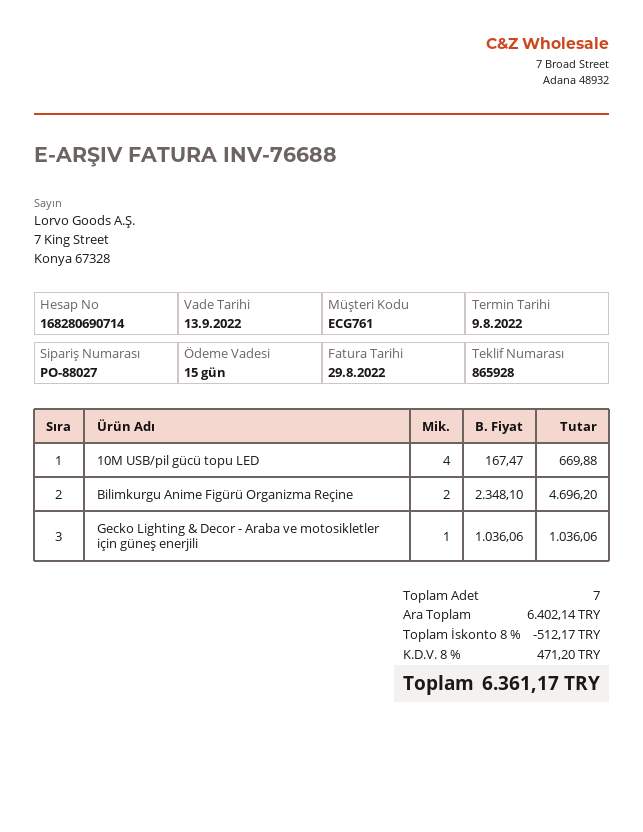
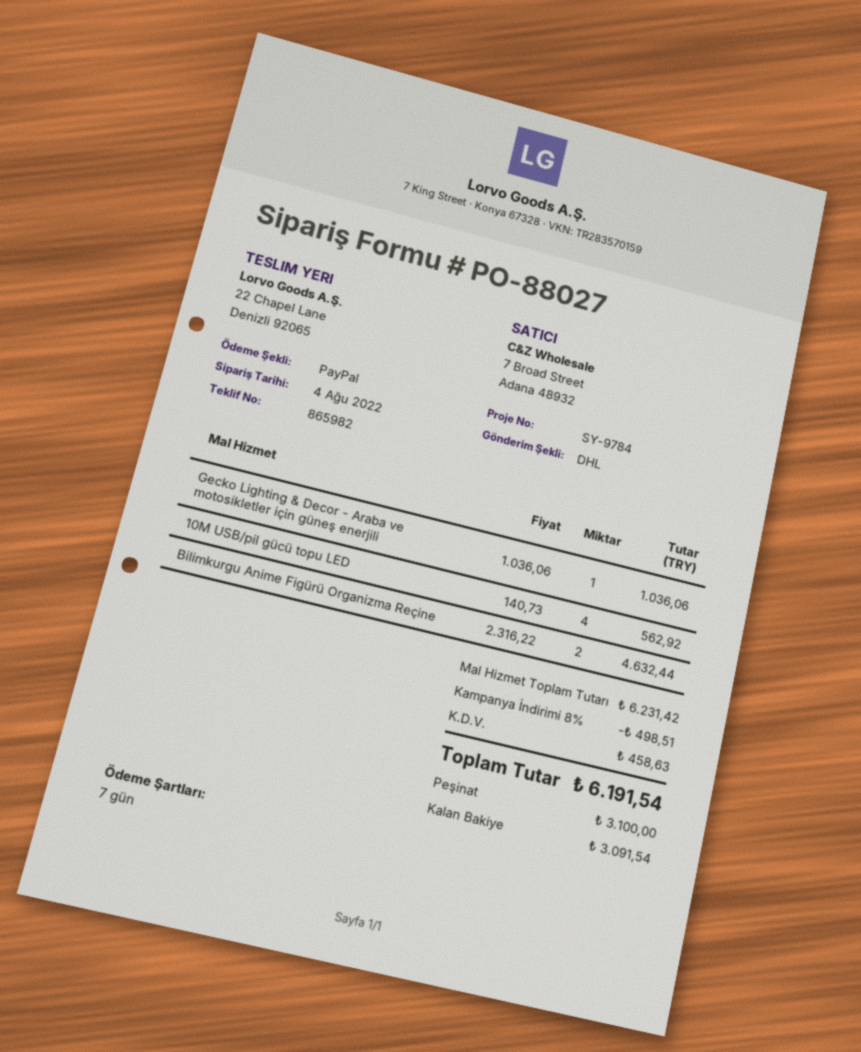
quote number: 865928 -> 865982
payment terms: 15 days -> 7 days
10M USB/pil gücü topu LED: 4 x 167.47 = 669.88 -> 4 x 140.73 = 562.92
Bilimkurgu Anime Figürü Organizma Reçine: 2 x 2348.10 = 4696.20 -> 2 x 2316.22 = 4632.44
subtotal: 6402.14 -> 6231.42
discount: 8% = 512.17 -> 8% = 498.51
tax: 471.20 -> 458.63
total: 6361.17 -> 6191.54

